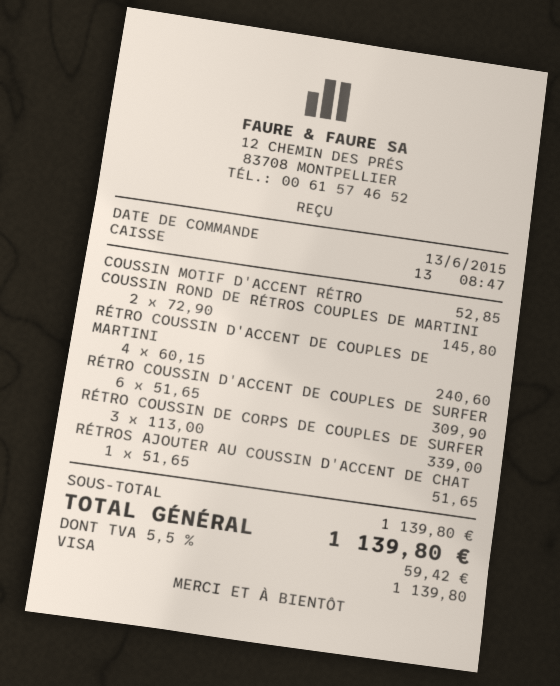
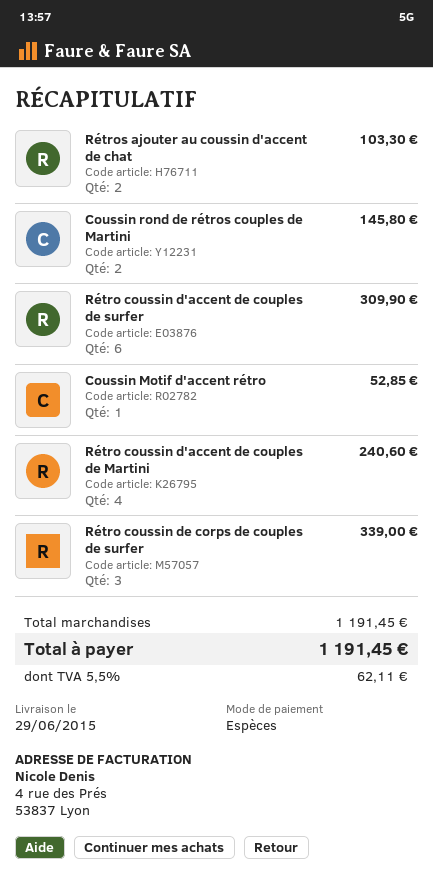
payment method: Visa -> cash
RÉTROS AJOUTER AU COUSSIN D'ACCENT DE CHAT: 1 for 51.65 -> 2 for 103.30
subtotal: 1139.80 -> 1191.45
tax: 5.5% = 59.42 -> 5.5% = 62.11
total: 1139.80 -> 1191.45

